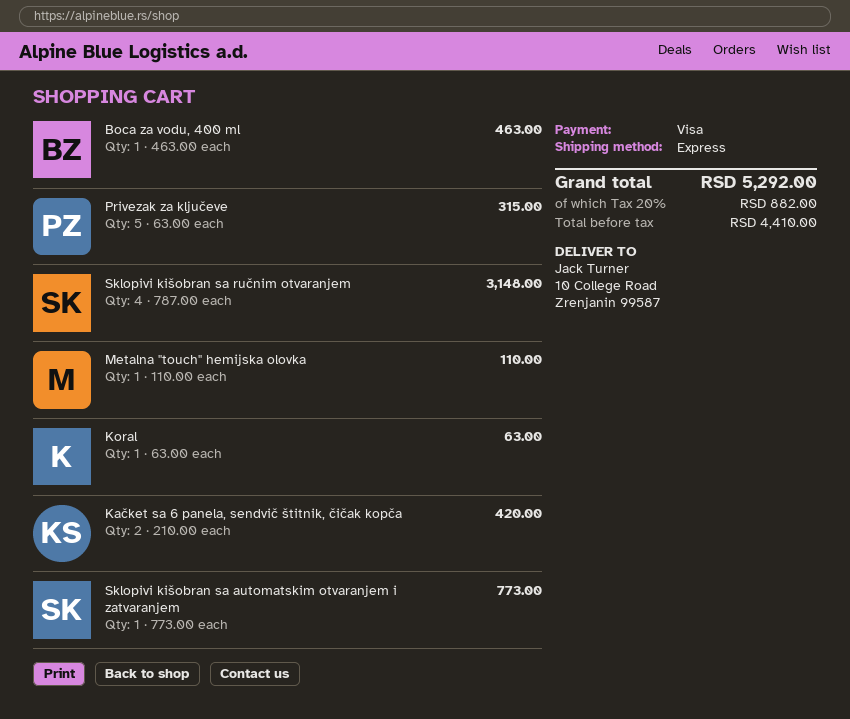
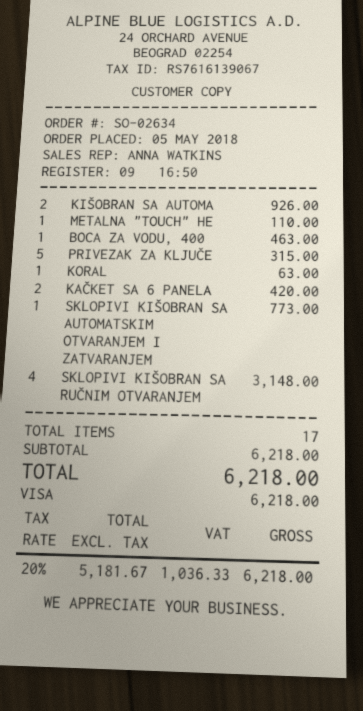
KIŠOBRAN SA AUTOMA: none -> 2 for 926.00
net: 4410.00 -> 5181.67
tax: 20% = 882.00 -> 20% = 1036.33
total: 5292.00 -> 6218.00

